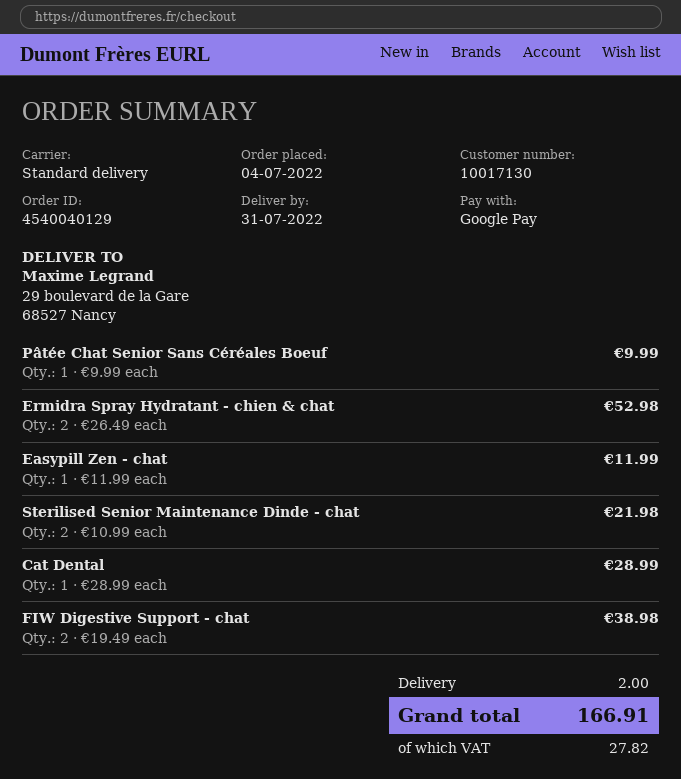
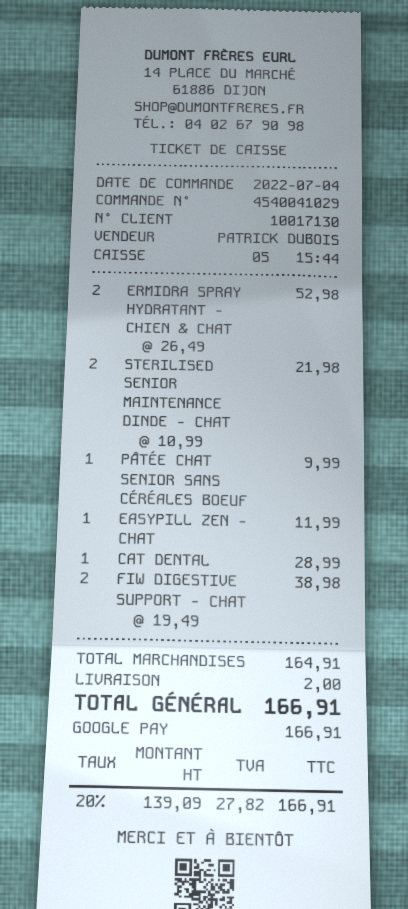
order number: 4540040129 -> 4540041029

